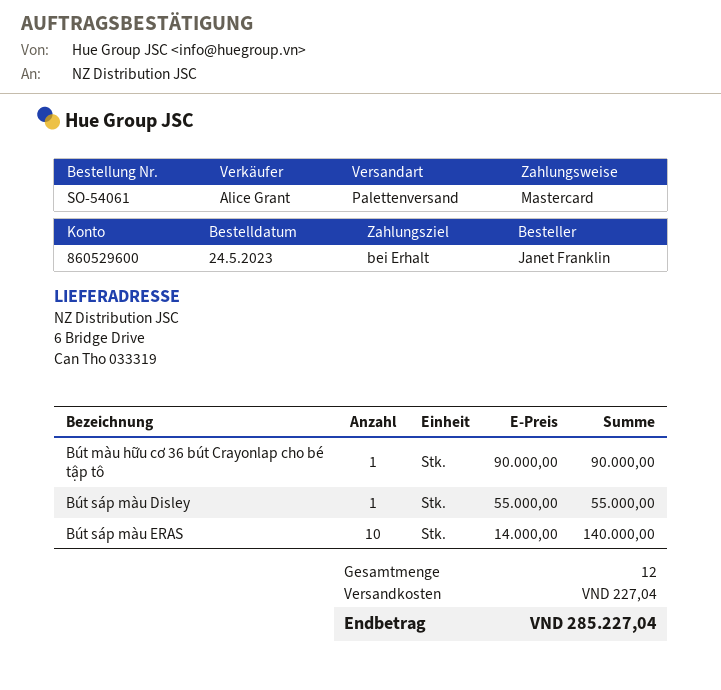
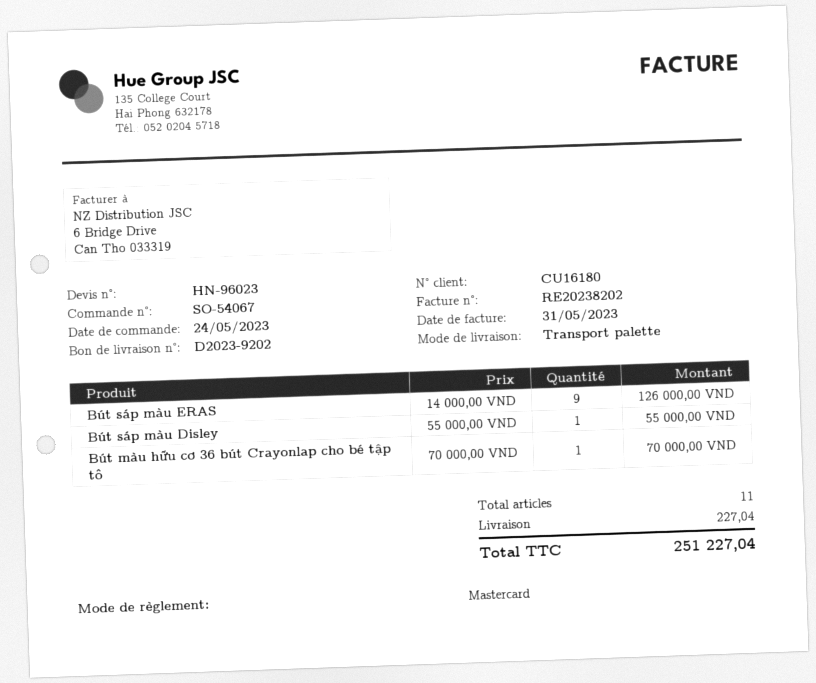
order number: SO-54061 -> SO-54067
Bút màu hữu cơ 36 bút Crayonlap cho bé tập tô: 1 x 90000.00 = 90000.00 -> 1 x 70000.00 = 70000.00
Bút sáp màu ERAS: 10 x 14000.00 = 140000.00 -> 9 x 14000.00 = 126000.00
total quantity: 12 -> 11
total: 285227.04 -> 251227.04

